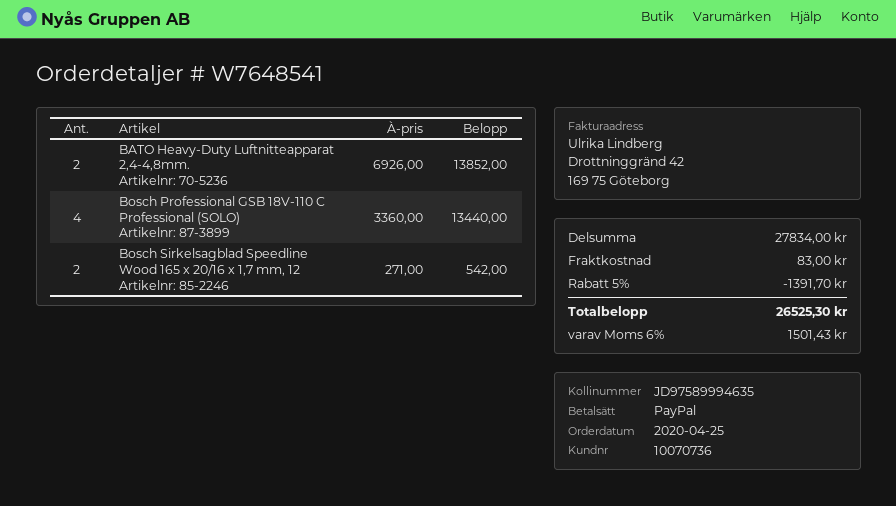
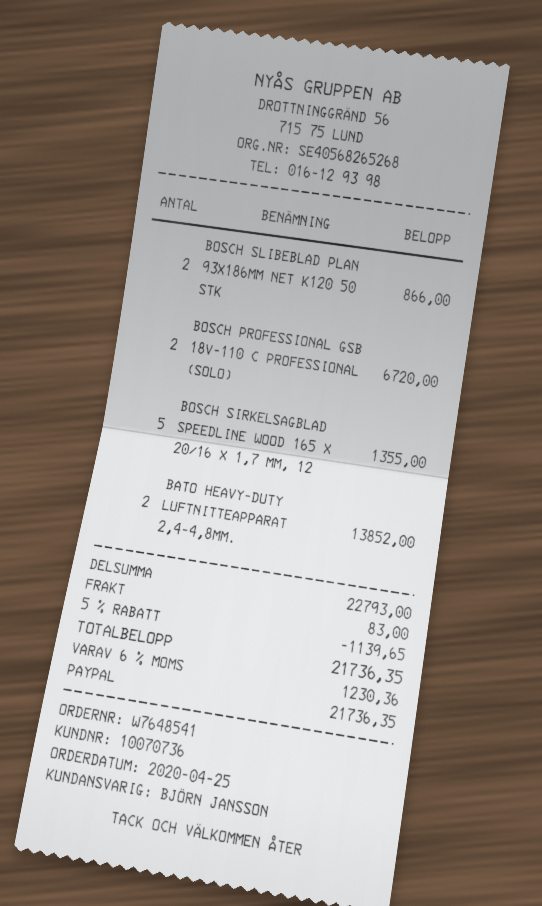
Bosch Professional GSB 18V-110 C Professional (SOLO): 4 for 13440.00 -> 2 for 6720.00
Bosch Sirkelsagblad Speedline Wood 165 x 20/16 x 1,7 mm, 12: 2 for 542.00 -> 5 for 1355.00
BOSCH SLIBEBLAD PLAN 93X186MM NET K120 50 STK: none -> 2 for 866.00
subtotal: 27834.00 -> 22793.00
discount: 5% = 1391.70 -> 5% = 1139.65
tax: 6% = 1501.43 -> 6% = 1230.36
total: 26525.30 -> 21736.35

